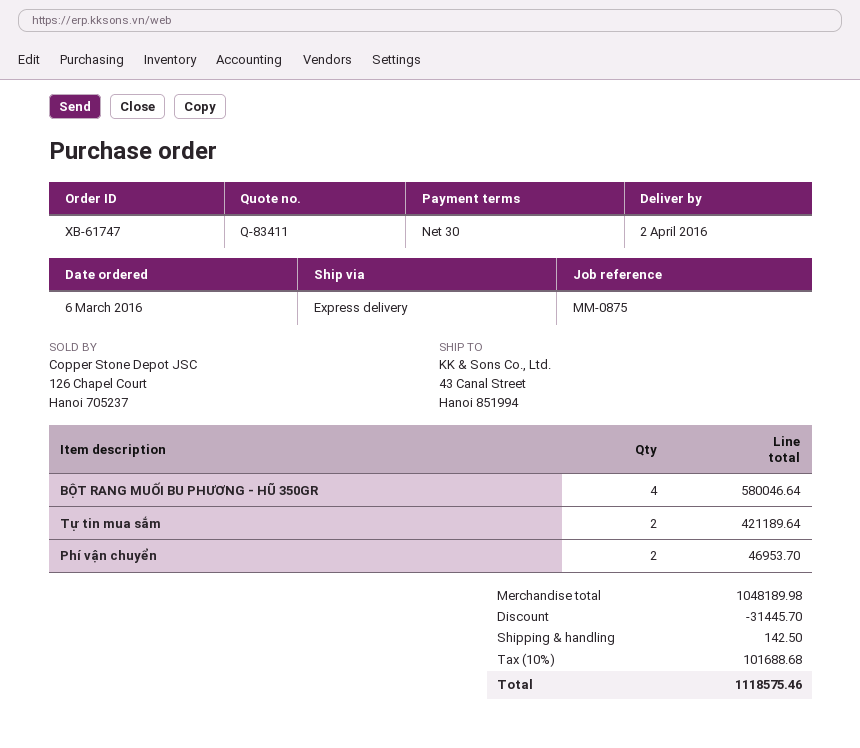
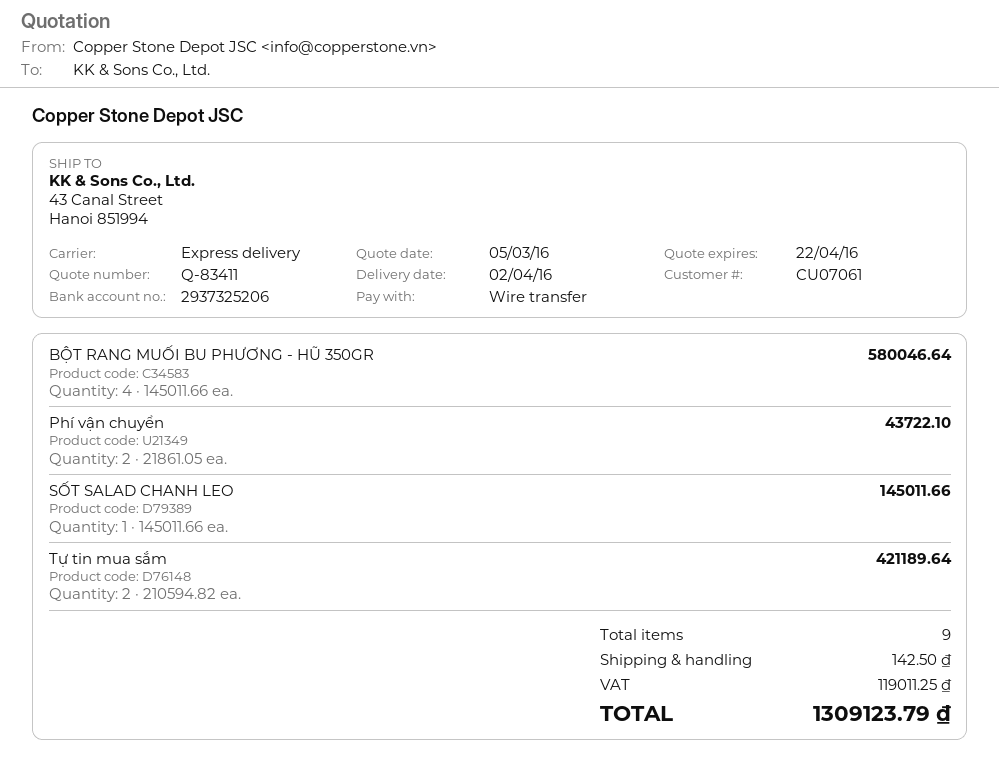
Phí vận chuyển: 2 for 46953.70 -> 2 for 43722.10
SỐT SALAD CHANH LEO: none -> 1 for 145011.66
discount: 31445.70 -> none
tax: 101688.68 -> 119011.25
total: 1118575.46 -> 1309123.79

